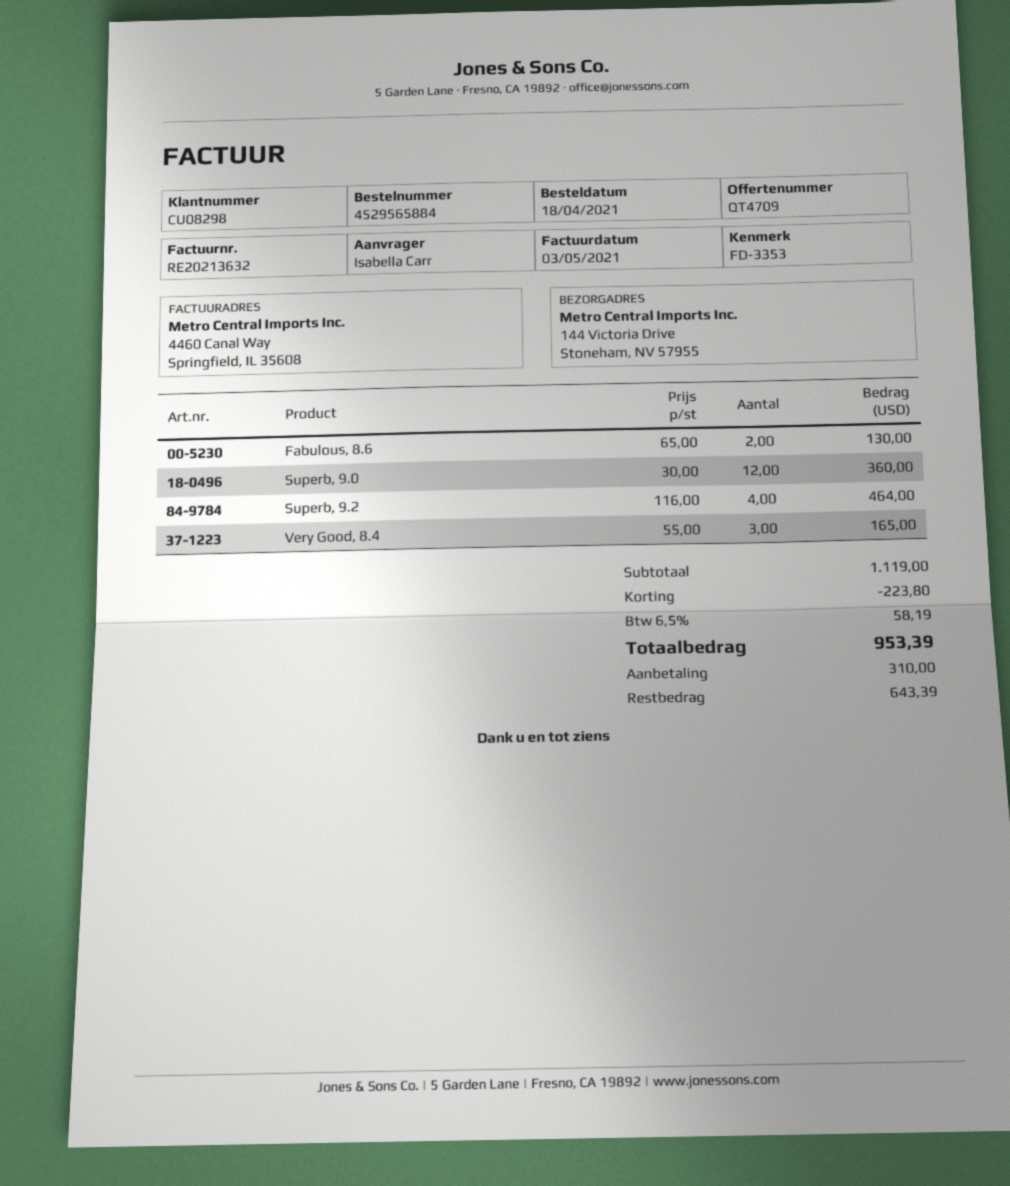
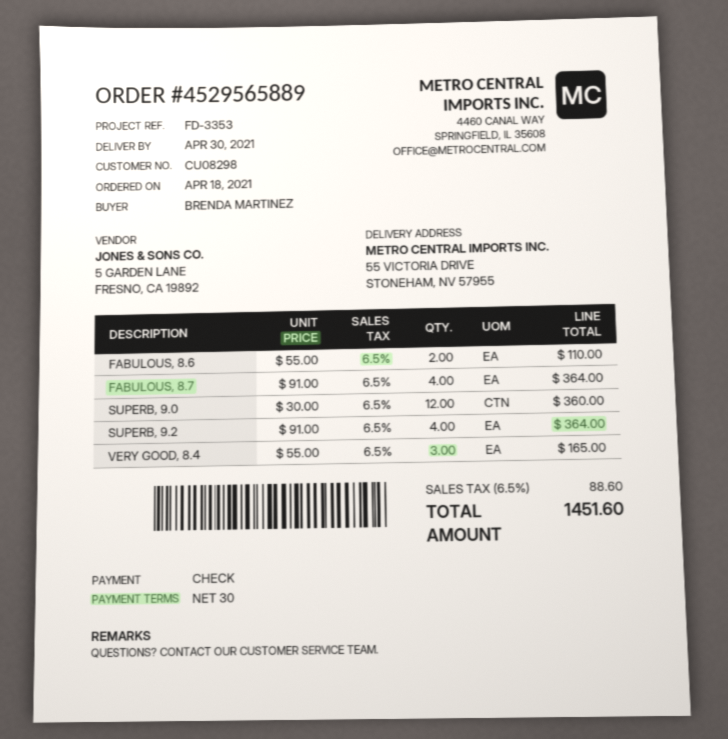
order number: 4529565884 -> 4529565889
ordered by: Isabella Carr -> BRENDA MARTINEZ
ship to: 144 Victoria Drive, Stoneham, NV 57955 -> 55 VICTORIA DRIVE, STONEHAM, NV 57955
Fabulous, 8.6: 2 x 65.00 = 130.00 -> 2 x 55.00 = 110.00
Superb, 9.2: 4 x 116.00 = 464.00 -> 4 x 91.00 = 364.00
FABULOUS, 8.7: none -> 4 x 91.00 = 364.00
discount: 223.80 -> none
tax: 6.5% = 58.19 -> 6.5% = 88.60
total: 953.39 -> 1451.60

